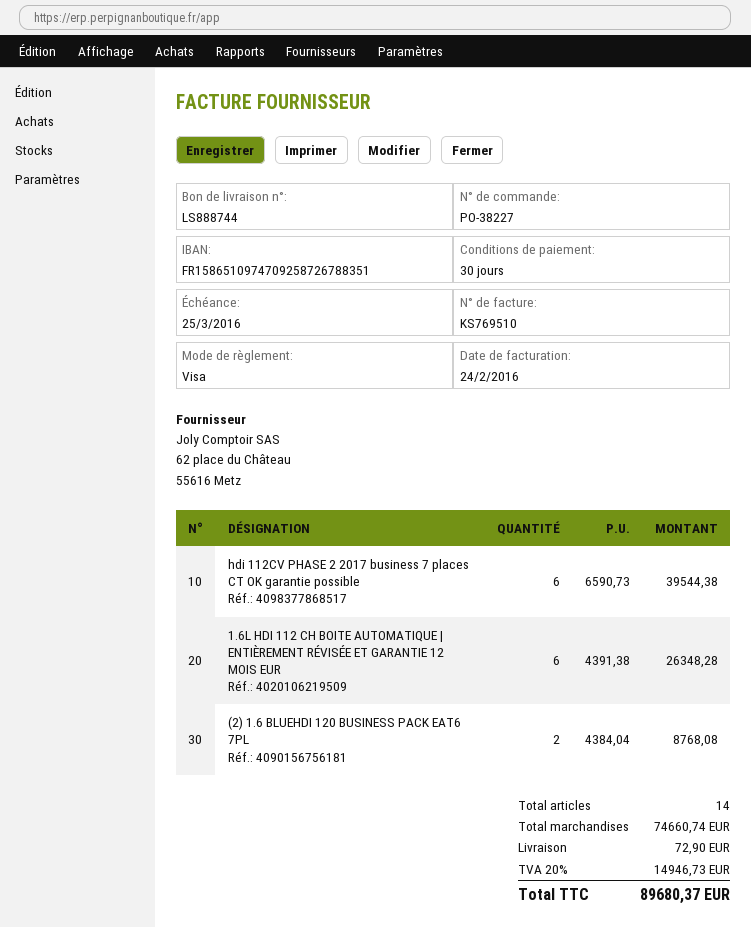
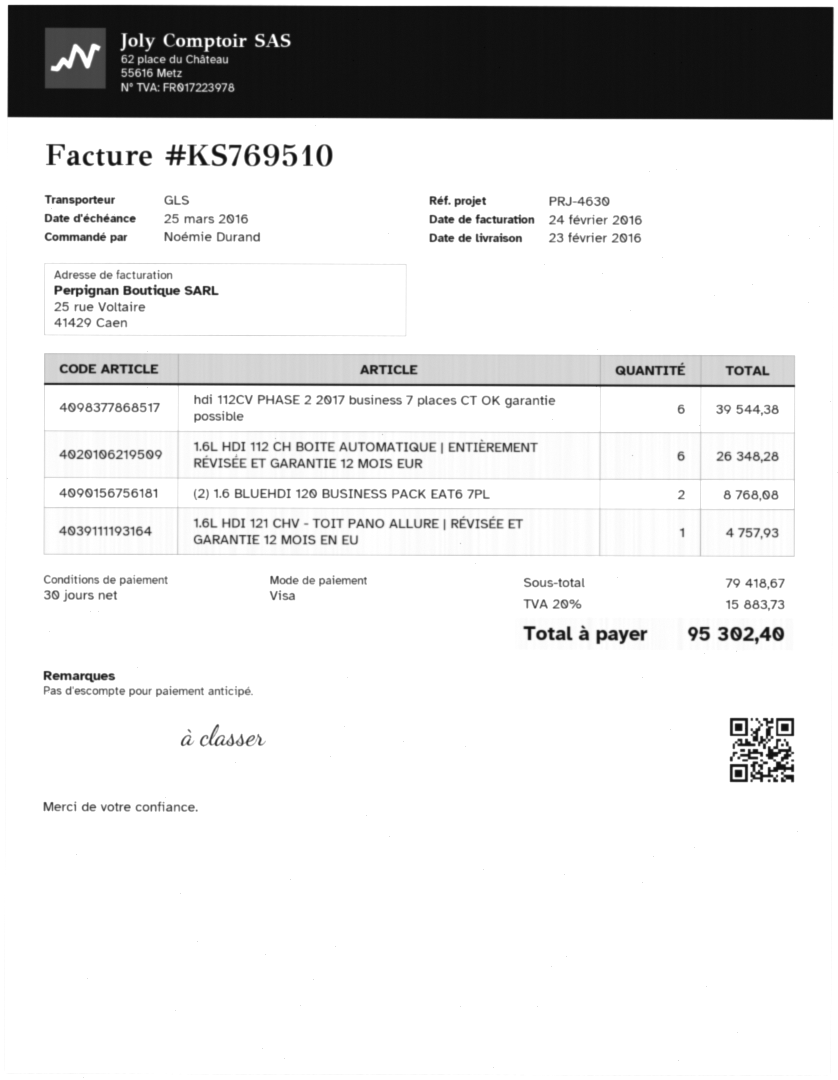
1.6L HDI 121 CHV - TOIT PANO ALLURE | RÉVISÉE ET GARANTIE 12 MOIS EN EU: none -> 1 for 4757.93
subtotal: 74660.74 -> 79418.67
shipping: 72.90 -> none
tax: 20% = 14946.73 -> 20% = 15883.73
total: 89680.37 -> 95302.40

